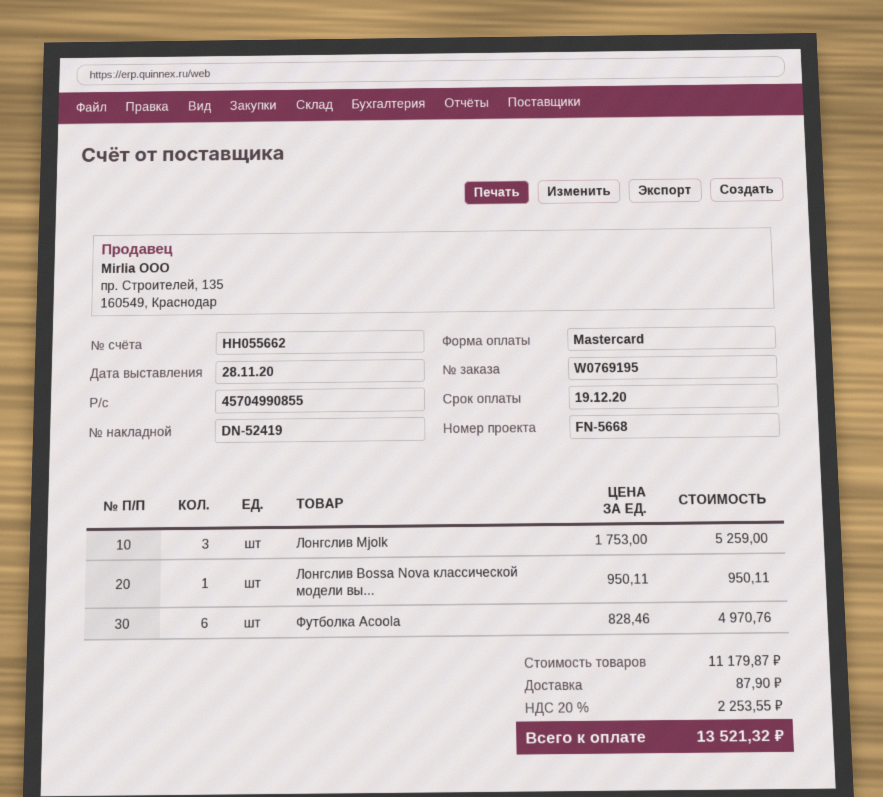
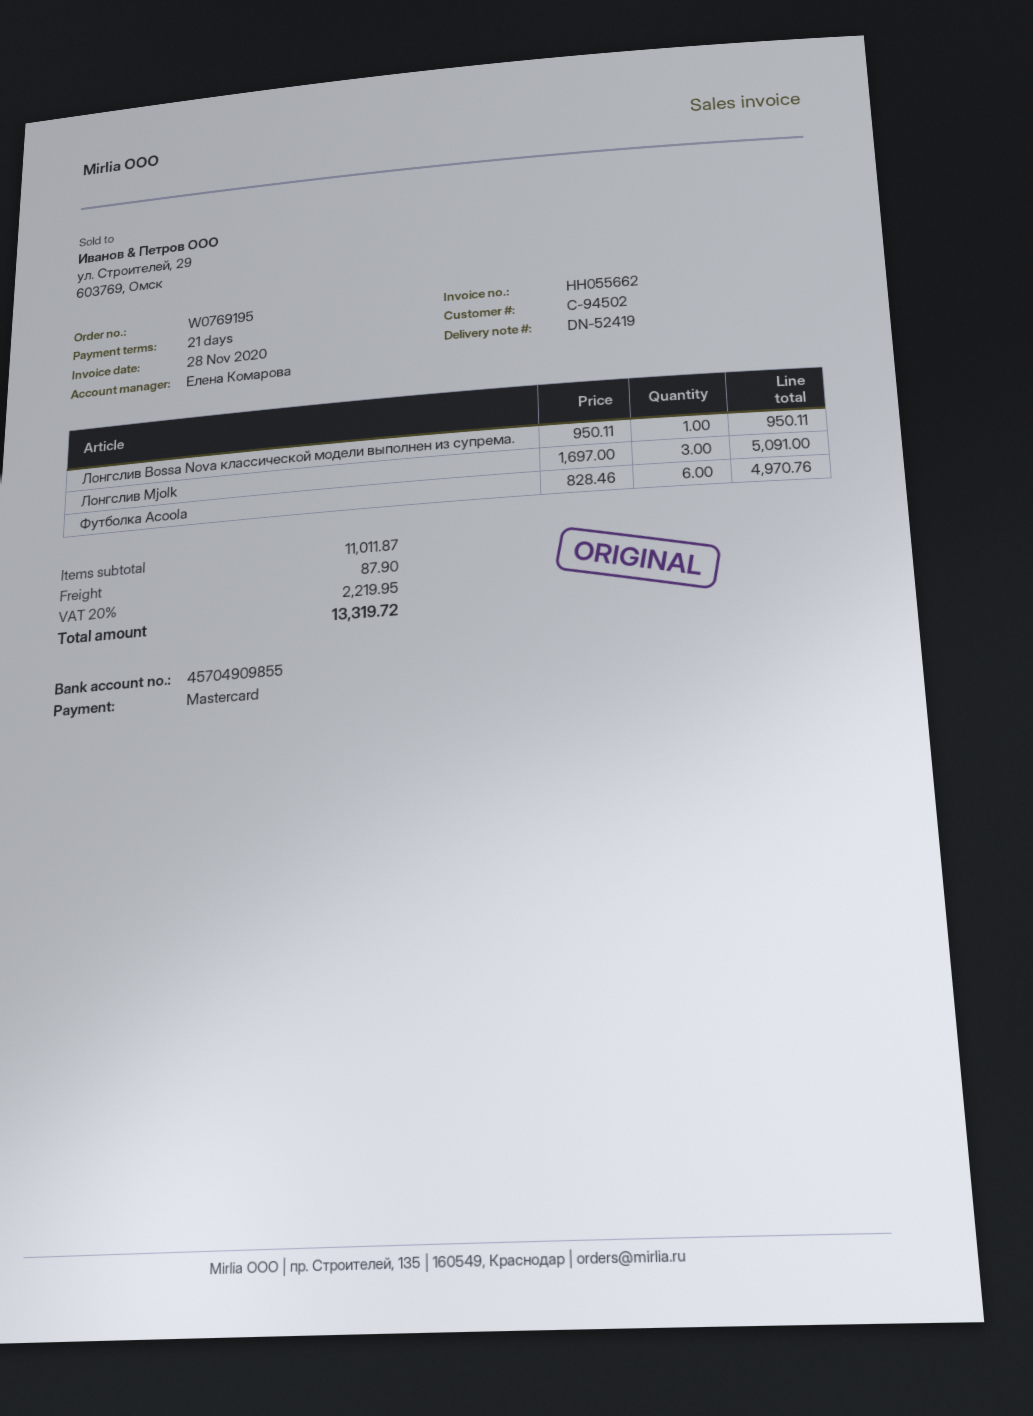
bank account: 45704990855 -> 45704909855
Лонгслив Mjolk: 3 x 1753.00 = 5259.00 -> 3 x 1697.00 = 5091.00
subtotal: 11179.87 -> 11011.87
tax: 20% = 2253.55 -> 20% = 2219.95
total: 13521.32 -> 13319.72

